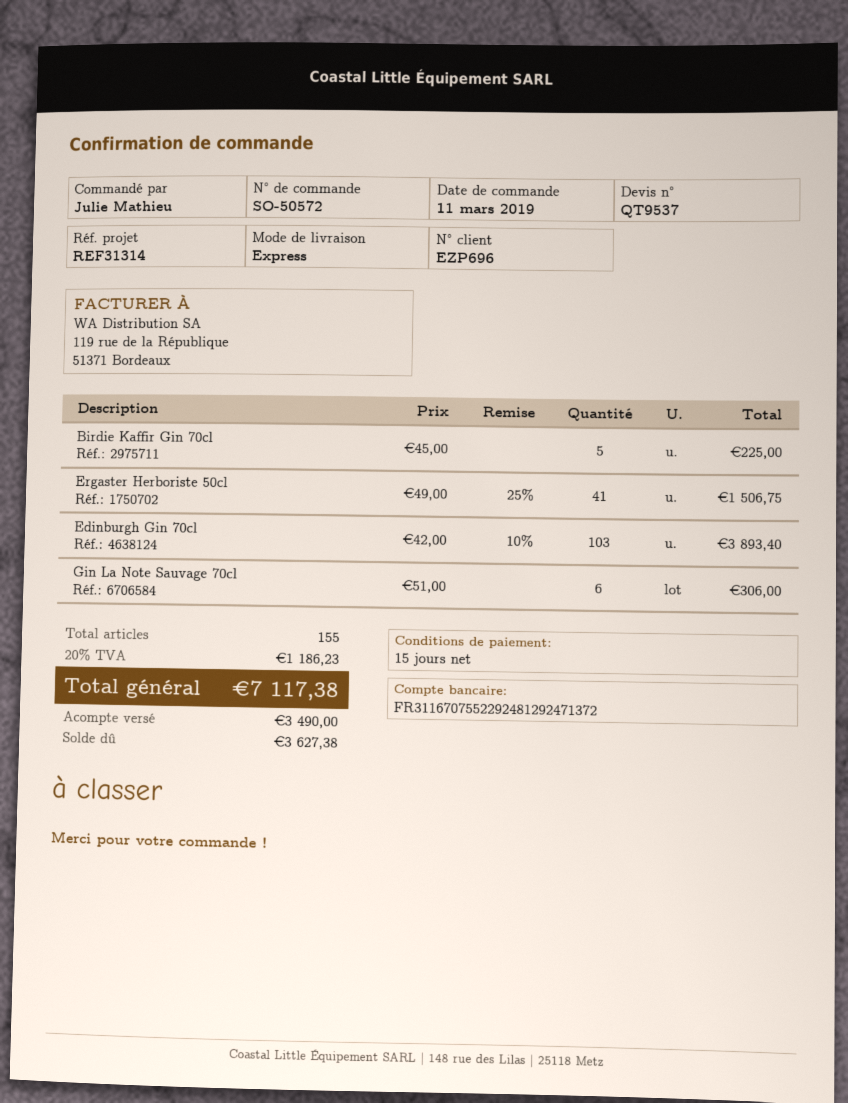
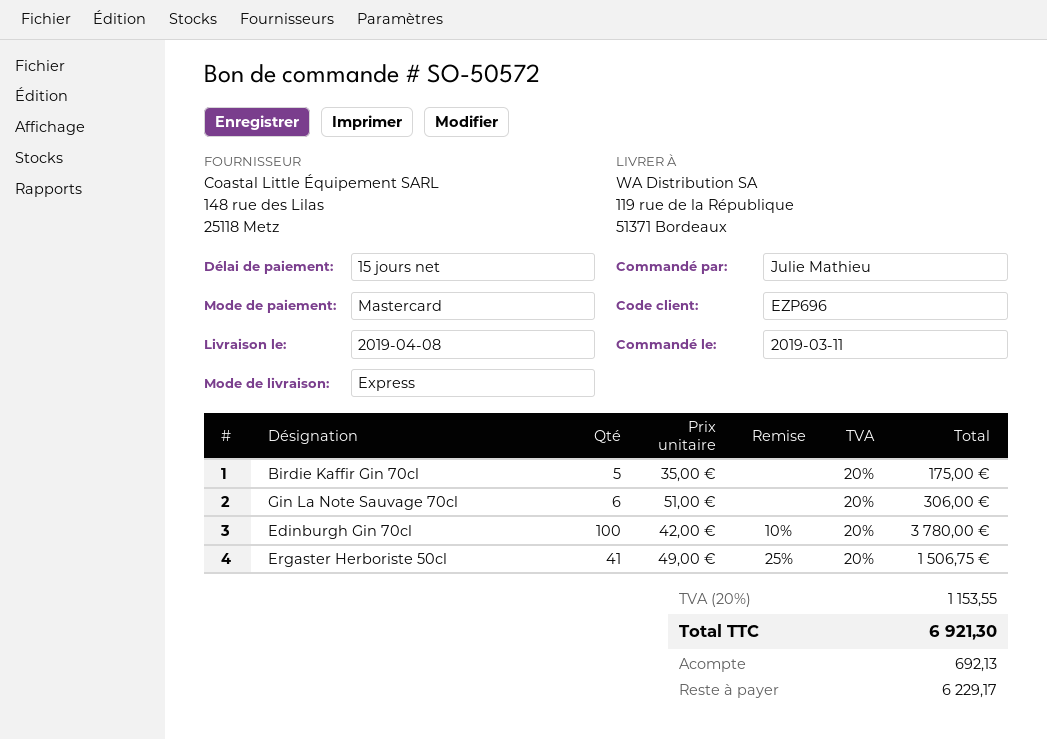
Birdie Kaffir Gin 70cl: 5 x 45.00 = 225.00 -> 5 x 35.00 = 175.00
Edinburgh Gin 70cl: 103 x 42.00 - 10% = 3893.40 -> 100 x 42.00 - 10% = 3780.00
tax: 20% = 1186.23 -> 20% = 1153.55
total: 7117.38 -> 6921.30
deposit: 3490.00 -> 692.13
balance: 3627.38 -> 6229.17

